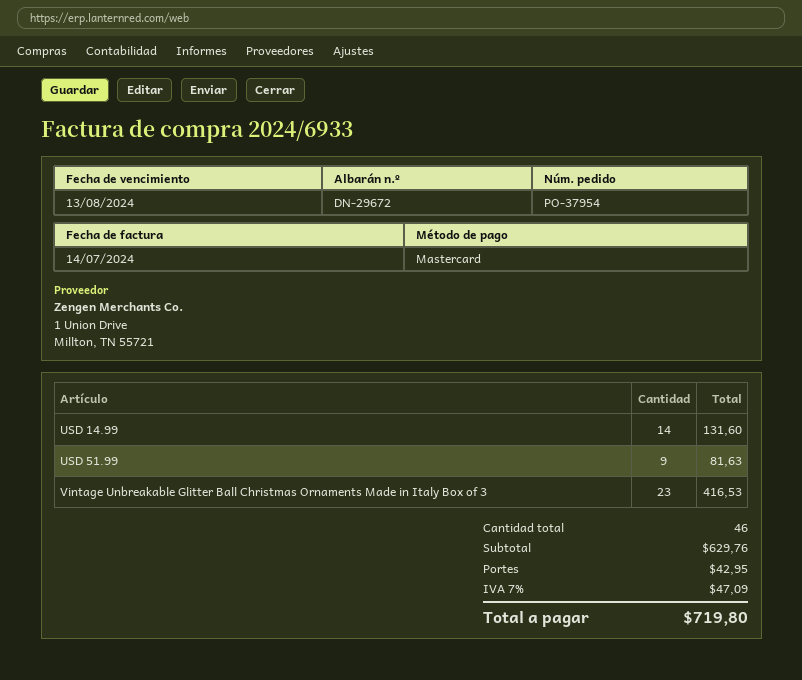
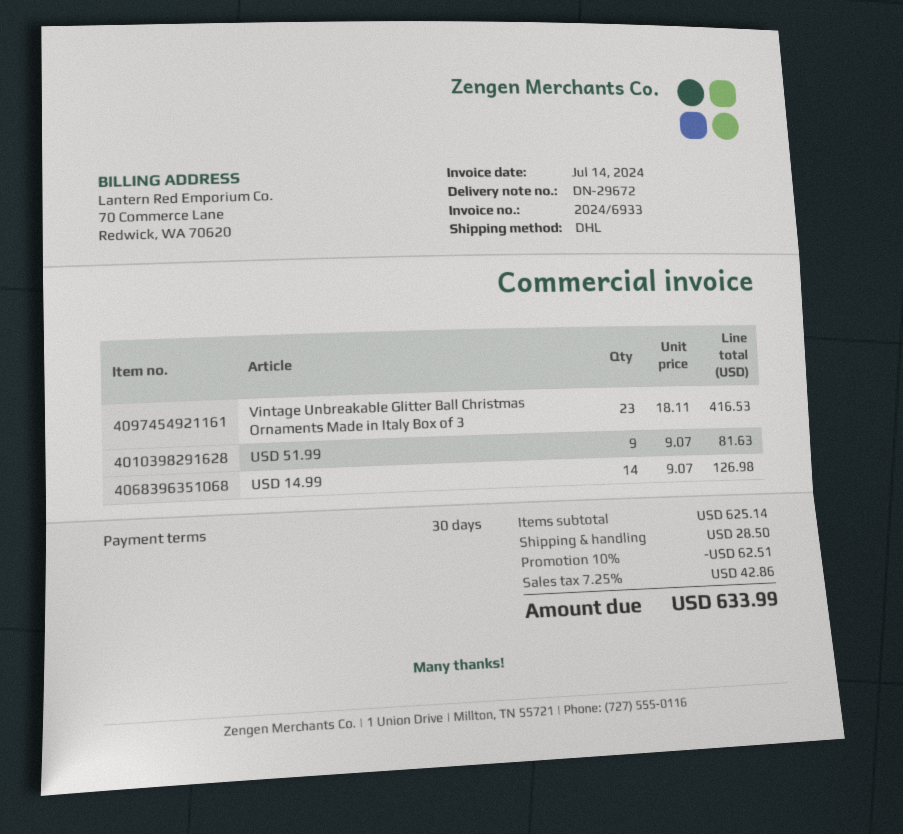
USD 14.99: 14 for 131.60 -> 14 for 126.98
subtotal: 629.76 -> 625.14
discount: none -> 10% = 62.51
shipping: 42.95 -> 28.50
tax: 7% = 47.09 -> 7.25% = 42.86
total: 719.80 -> 633.99

